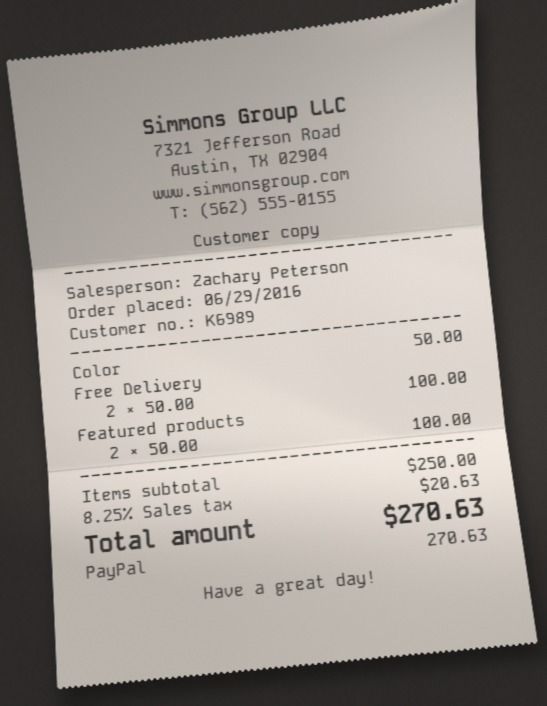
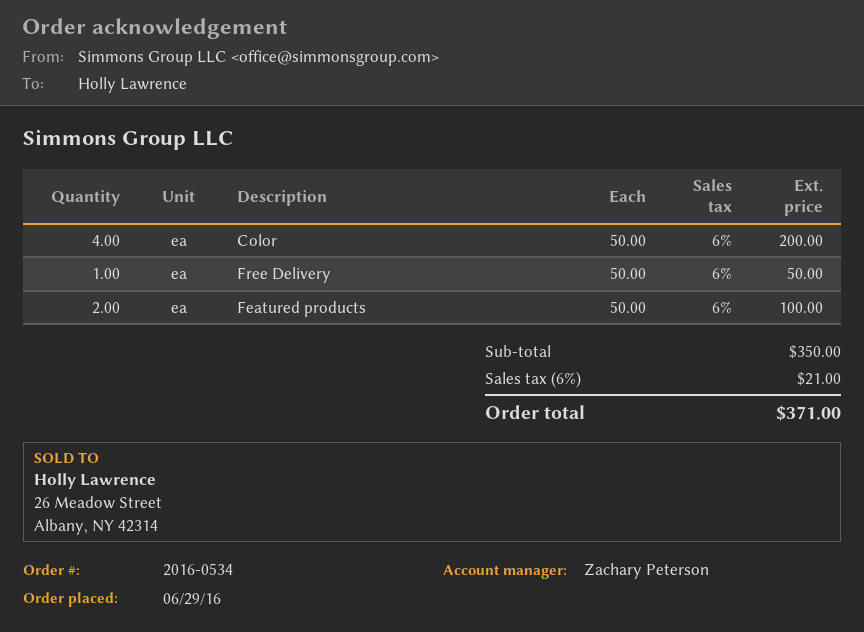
Color: 1 x 50.00 = 50.00 -> 4 x 50.00 = 200.00
Free Delivery: 2 x 50.00 = 100.00 -> 1 x 50.00 = 50.00
subtotal: 250.00 -> 350.00
tax: 8.25% = 20.63 -> 6% = 21.00
total: 270.63 -> 371.00

